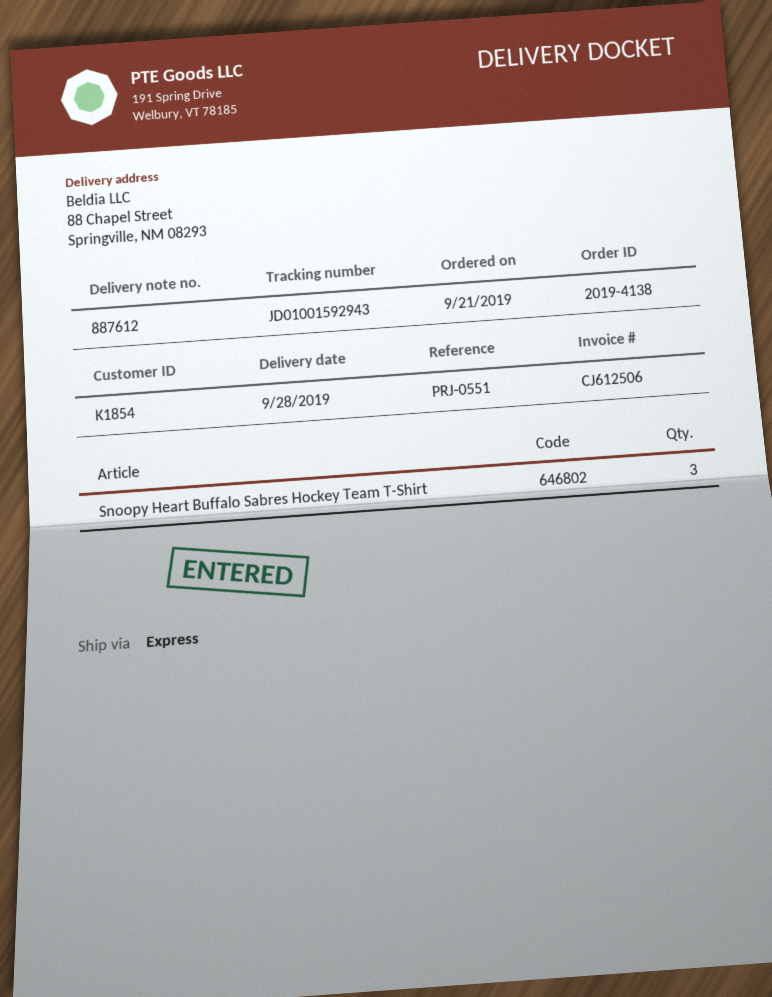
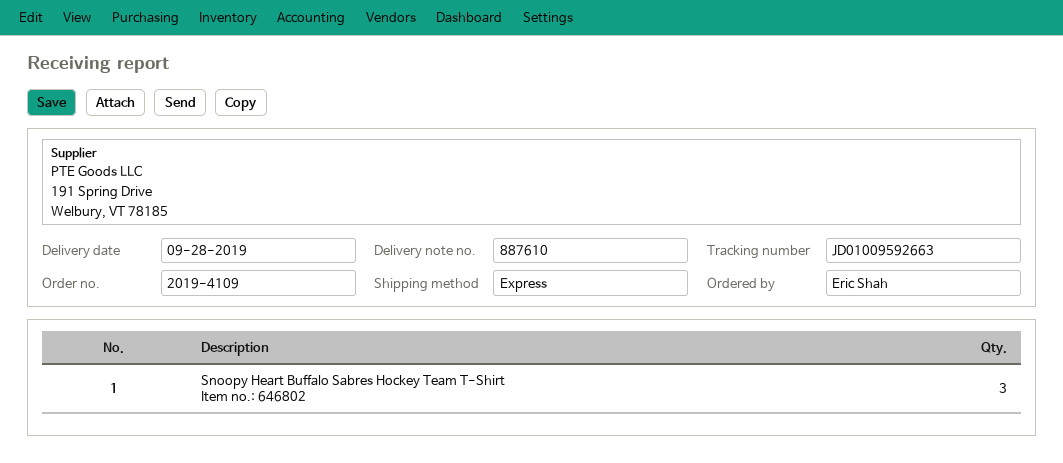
order number: 2019-4138 -> 2019-4109
delivery note number: 887612 -> 887610
tracking number: JD01001592943 -> JD01009592663

